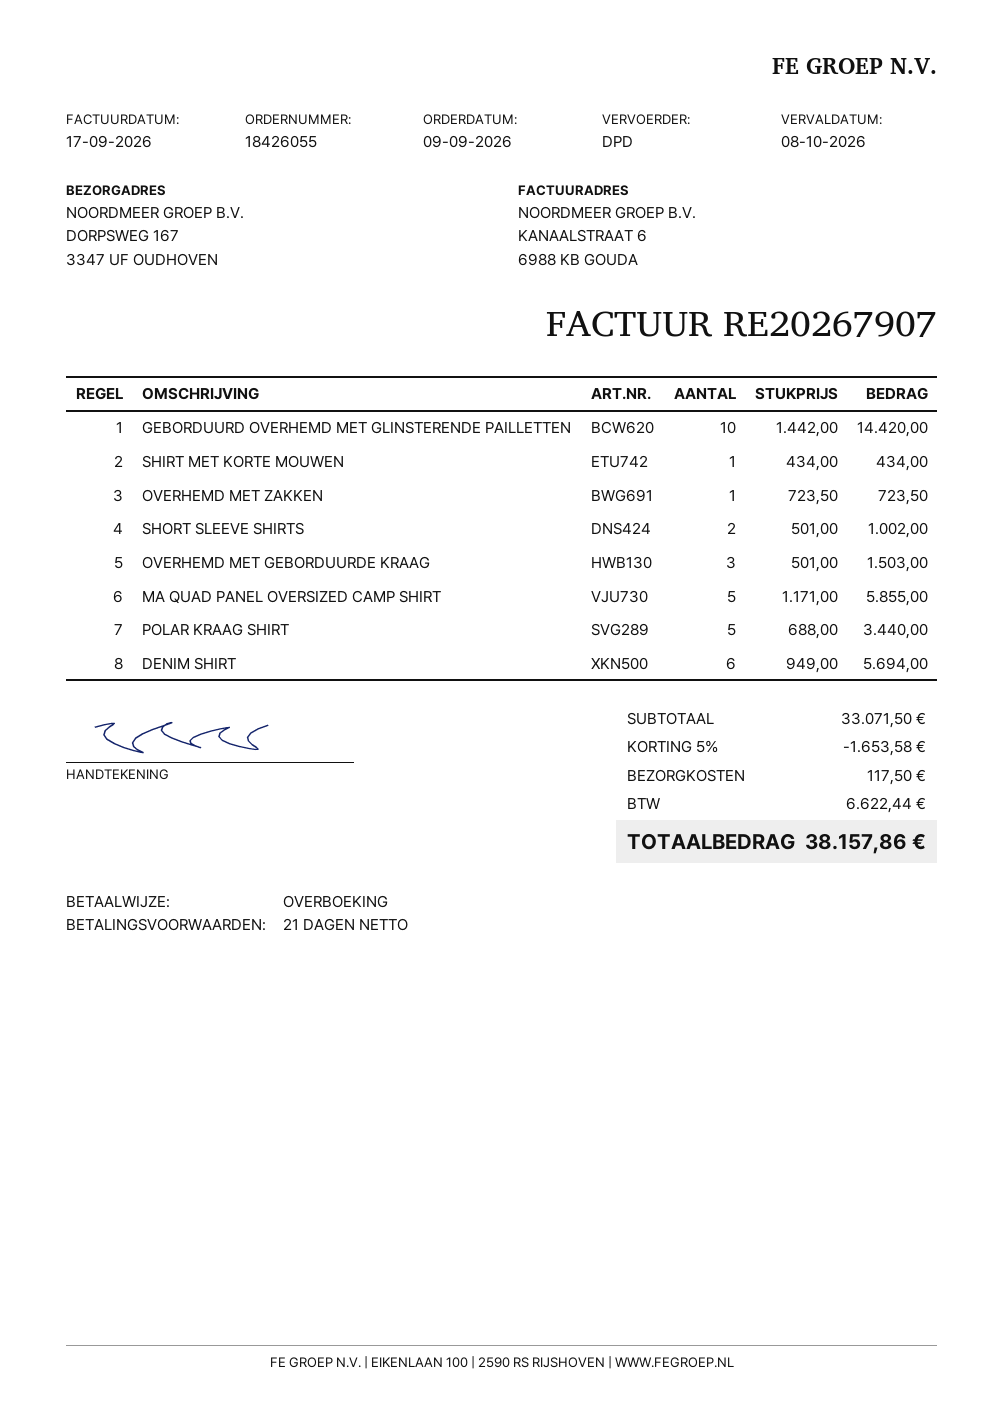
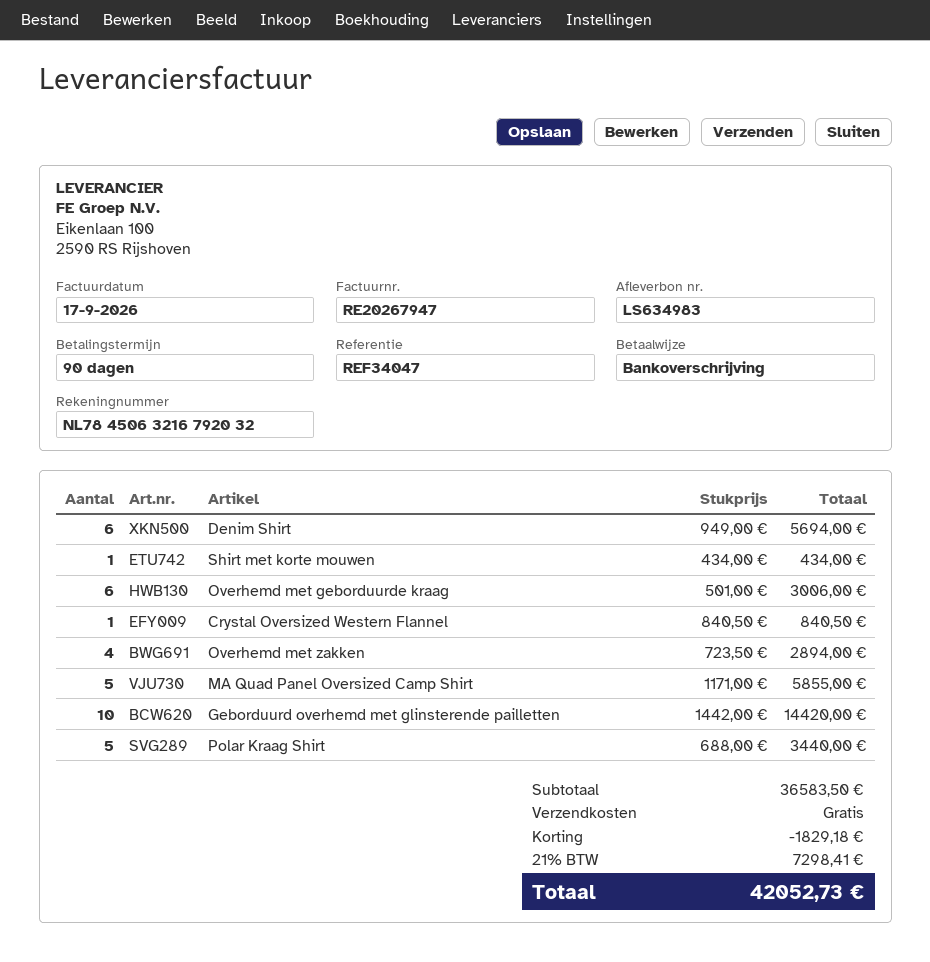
invoice number: RE20267907 -> RE20267947
payment terms: 21 days -> 90 days
OVERHEMD MET ZAKKEN: 1 x 723.50 = 723.50 -> 4 x 723.50 = 2894.00
SHORT SLEEVE SHIRTS: 2 x 501.00 = 1002.00 -> none
OVERHEMD MET GEBORDUURDE KRAAG: 3 x 501.00 = 1503.00 -> 6 x 501.00 = 3006.00
Crystal Oversized Western Flannel: none -> 1 x 840.50 = 840.50
subtotal: 33071.50 -> 36583.50
discount: 1653.58 -> 1829.18
shipping: 117.50 -> 0.00
tax: 6622.44 -> 7298.41
total: 38157.86 -> 42052.73

